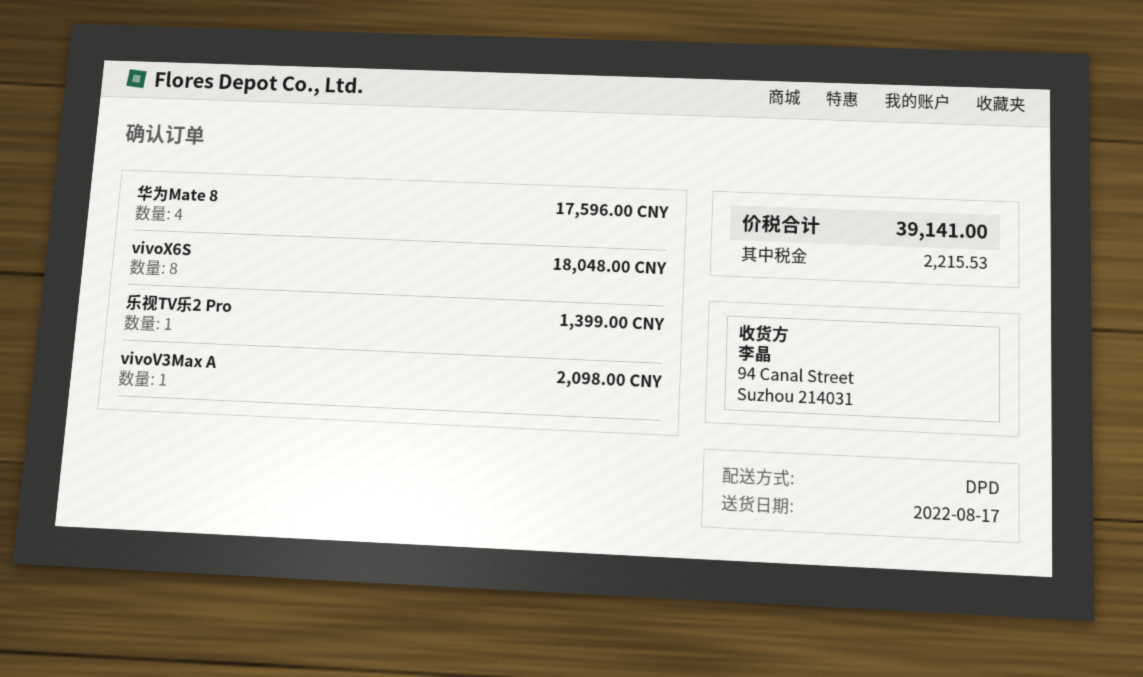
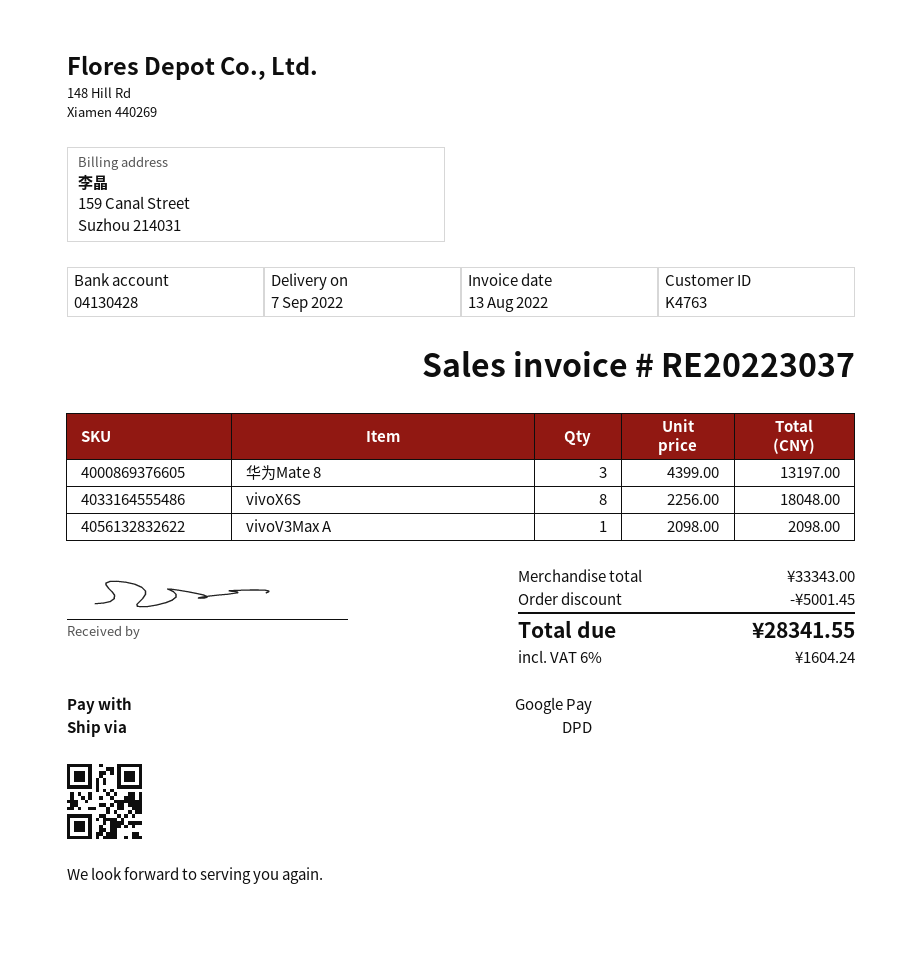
delivery date: 2022-08-17 -> 2022-09-07
华为Mate 8: 4 for 17596.00 -> 3 for 13197.00
乐视TV乐2 Pro: 1 for 1399.00 -> none
discount: none -> 5001.45
tax: 2215.53 -> 1604.24
total: 39141.00 -> 28341.55

